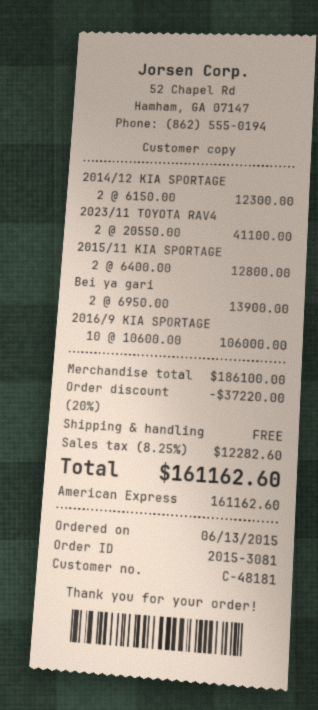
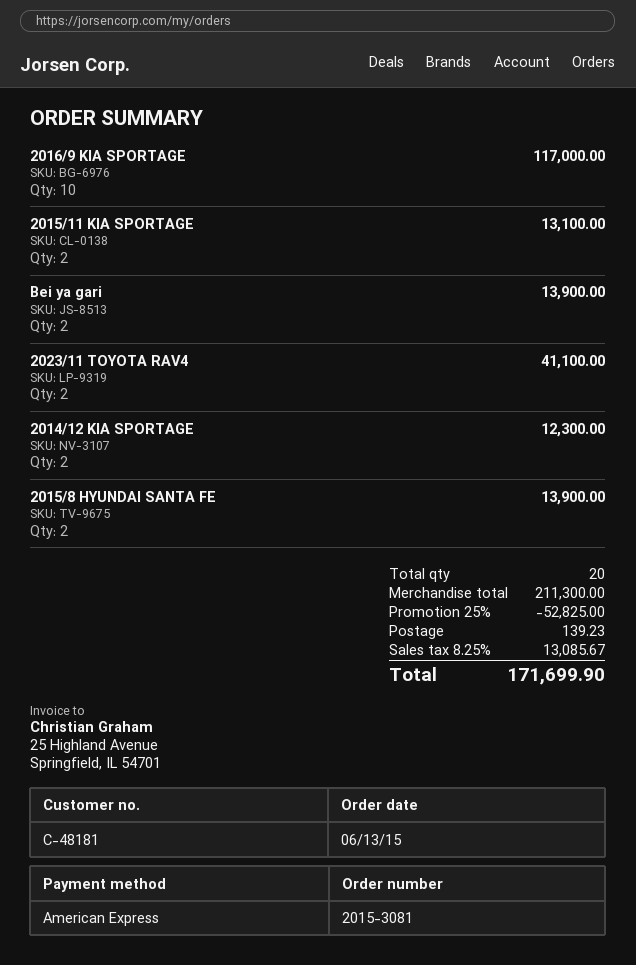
2015/11 KIA SPORTAGE: 2 for 12800.00 -> 2 for 13100.00
2016/9 KIA SPORTAGE: 10 for 106000.00 -> 10 for 117000.00
2015/8 HYUNDAI SANTA FE: none -> 2 for 13900.00
subtotal: 186100.00 -> 211300.00
discount: 20% = 37220.00 -> 25% = 52825.00
shipping: 0.00 -> 139.23
tax: 8.25% = 12282.60 -> 8.25% = 13085.67
total: 161162.60 -> 171699.90

